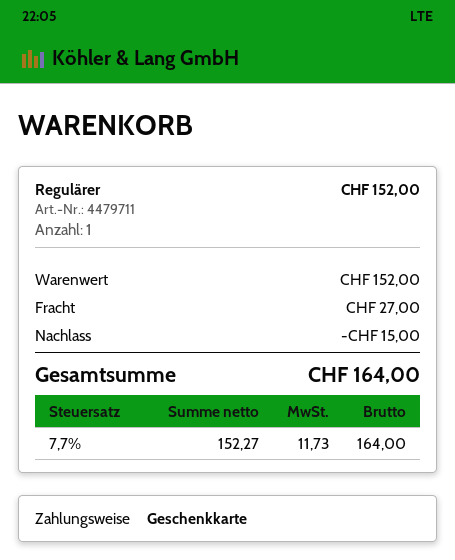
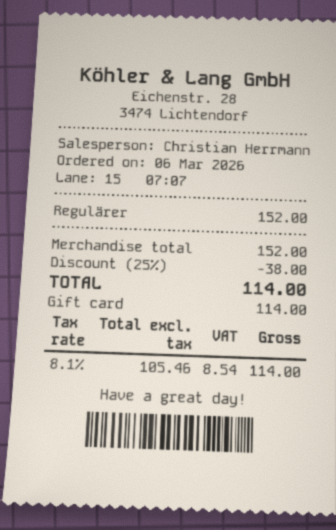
discount: 15.00 -> 38.00
shipping: 27.00 -> none
net: 152.27 -> 105.46
tax: 7.7% = 11.73 -> 8.1% = 8.54
total: 164.00 -> 114.00

